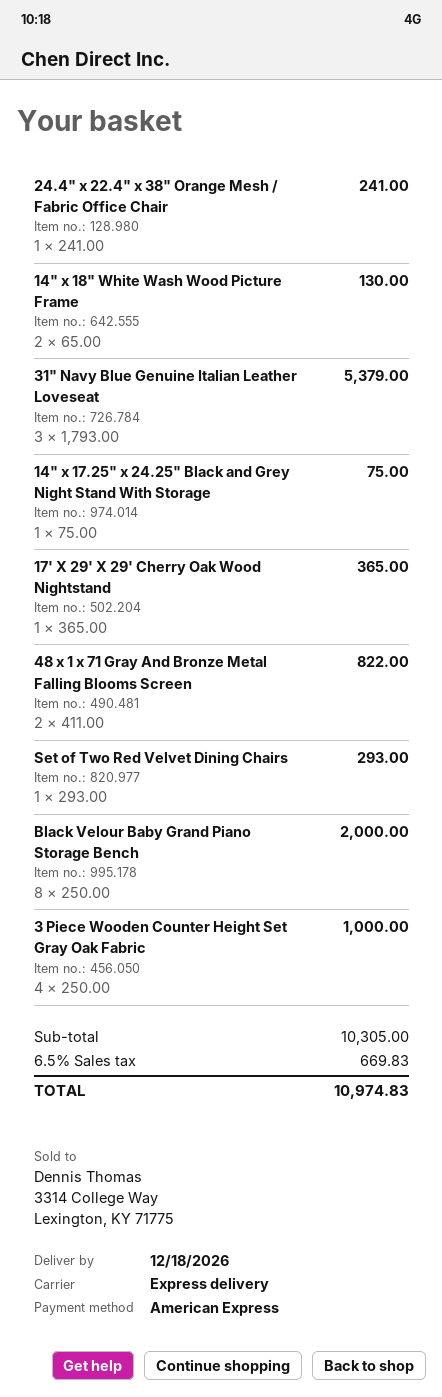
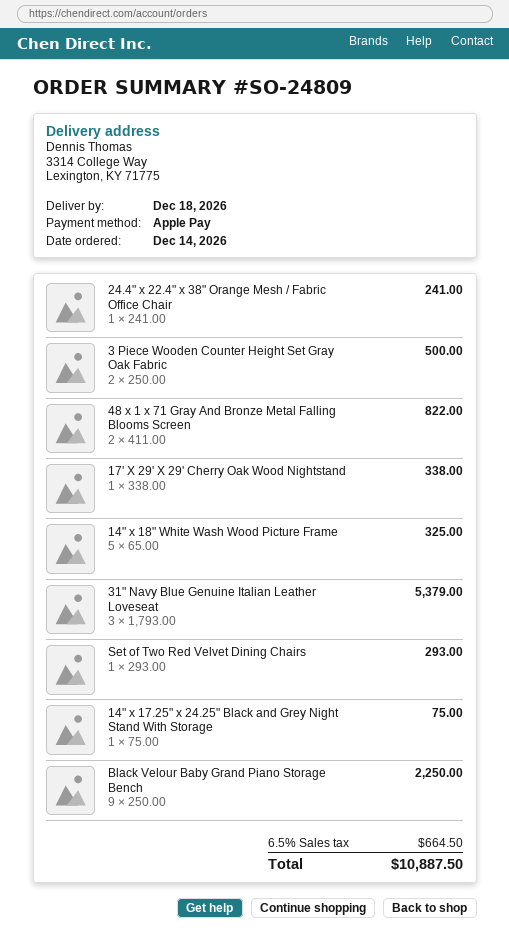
payment method: American Express -> Apple Pay
14" x 18" White Wash Wood Picture Frame: 2 x 65.00 = 130.00 -> 5 x 65.00 = 325.00
17' X 29' X 29' Cherry Oak Wood Nightstand: 1 x 365.00 = 365.00 -> 1 x 338.00 = 338.00
Black Velour Baby Grand Piano Storage Bench: 8 x 250.00 = 2000.00 -> 9 x 250.00 = 2250.00
3 Piece Wooden Counter Height Set Gray Oak Fabric: 4 x 250.00 = 1000.00 -> 2 x 250.00 = 500.00
tax: 6.5% = 669.83 -> 6.5% = 664.50
total: 10974.83 -> 10887.50

